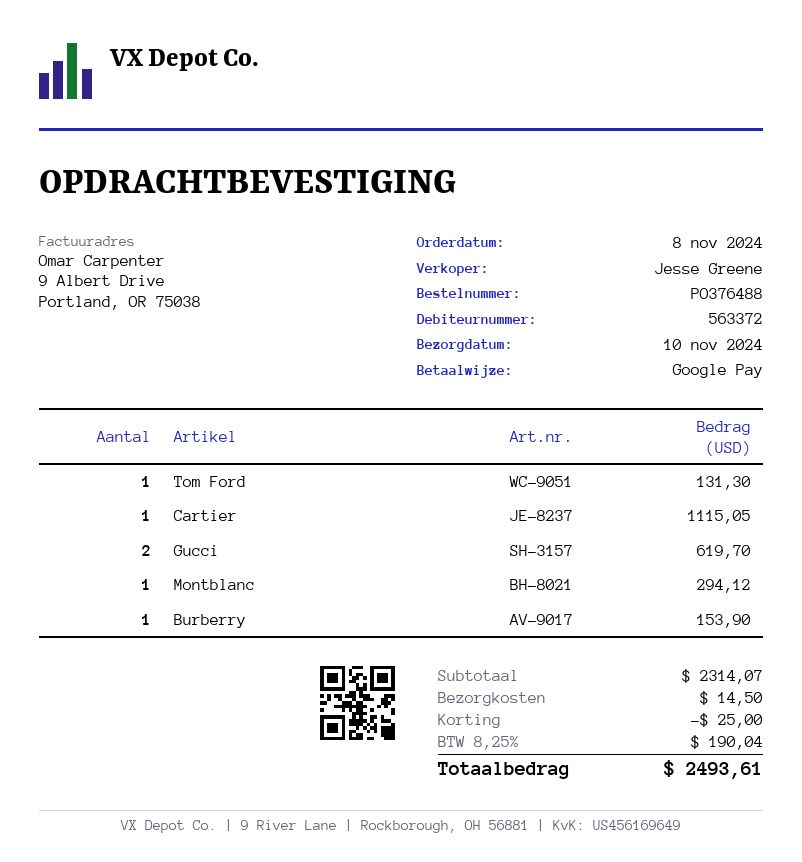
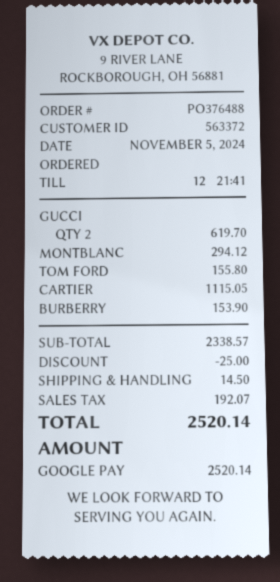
order date: 2024-11-08 -> 2024-11-05
Tom Ford: 1 for 131.30 -> 1 for 155.80
subtotal: 2314.07 -> 2338.57
tax: 190.04 -> 192.07
total: 2493.61 -> 2520.14

